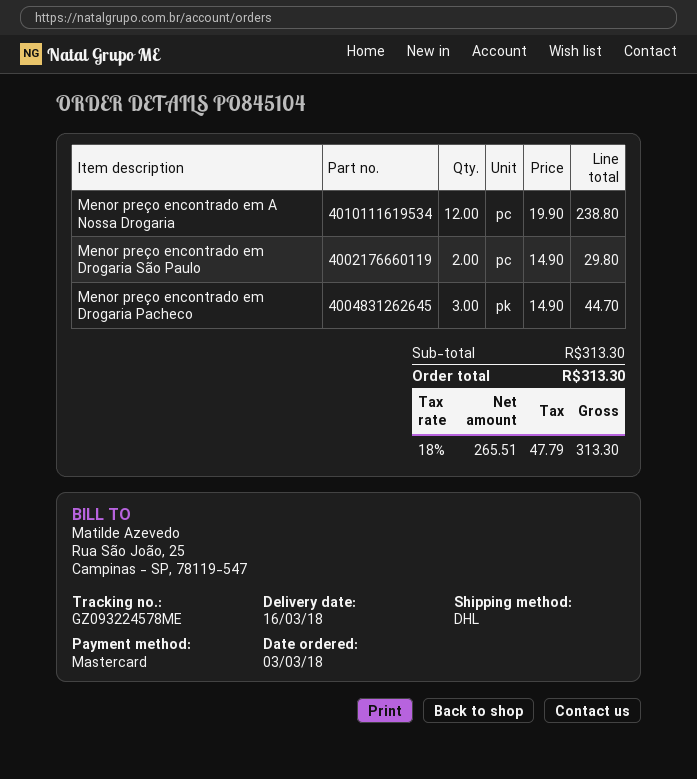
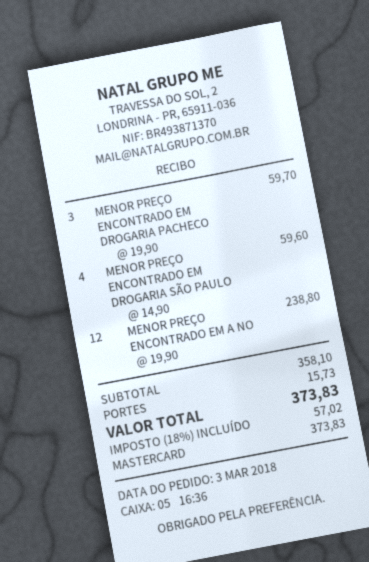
Menor preço encontrado em Drogaria São Paulo: 2 x 14.90 = 29.80 -> 4 x 14.90 = 59.60
Menor preço encontrado em Drogaria Pacheco: 3 x 14.90 = 44.70 -> 3 x 19.90 = 59.70
subtotal: 313.30 -> 358.10
shipping: none -> 15.73
tax: 18% = 47.79 -> 18% = 57.02
total: 313.30 -> 373.83

